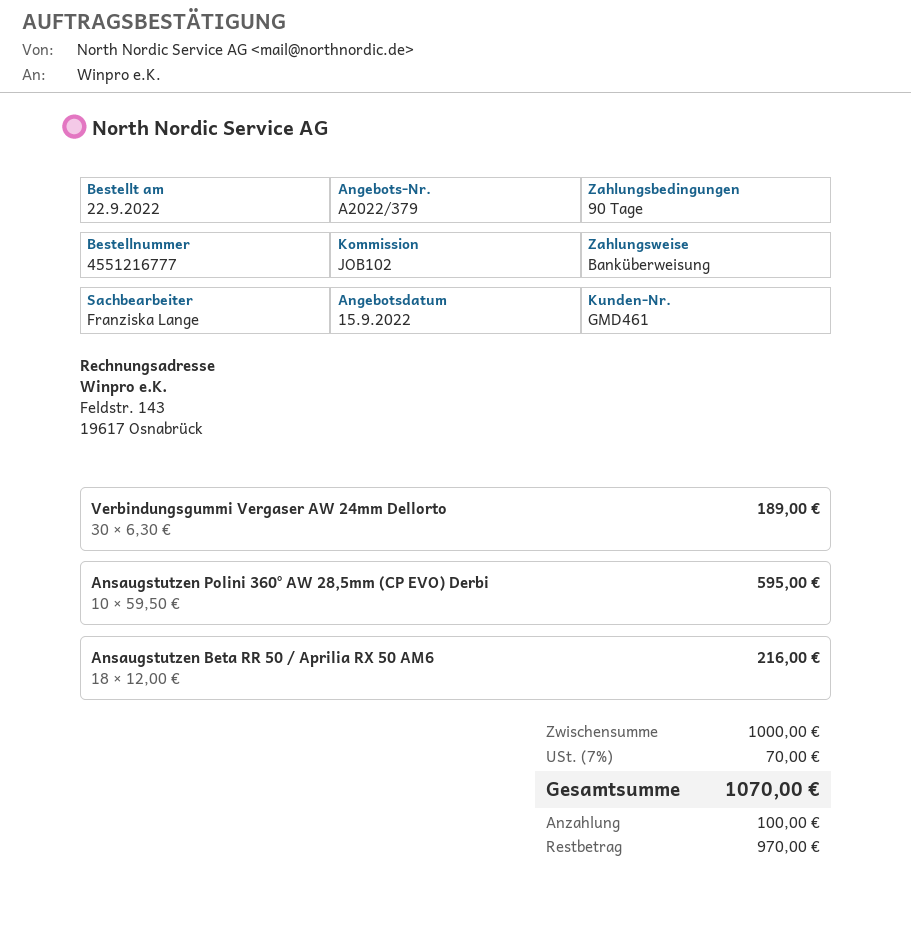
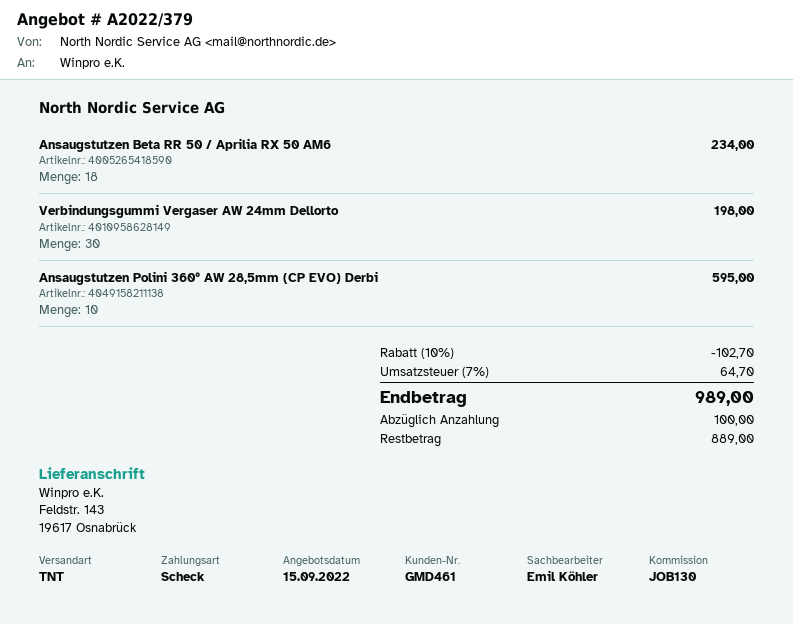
reference: JOB102 -> JOB130
sales rep: Franziska Lange -> Emil Köhler
payment method: bank transfer -> cheque
Verbindungsgummi Vergaser AW 24mm Dellorto: 30 for 189.00 -> 30 for 198.00
Ansaugstutzen Beta RR 50 / Aprilia RX 50 AM6: 18 for 216.00 -> 18 for 234.00
discount: none -> 10% = 102.70
tax: 7% = 70.00 -> 7% = 64.70
total: 1070.00 -> 989.00
balance: 970.00 -> 889.00

